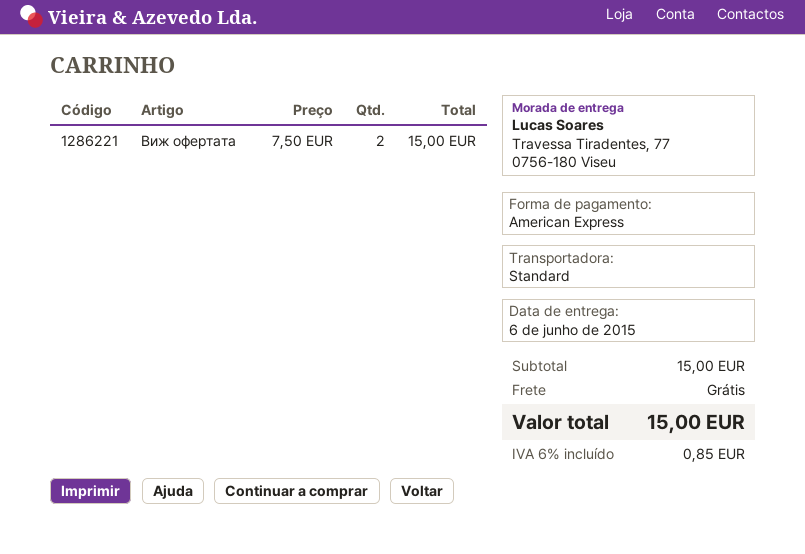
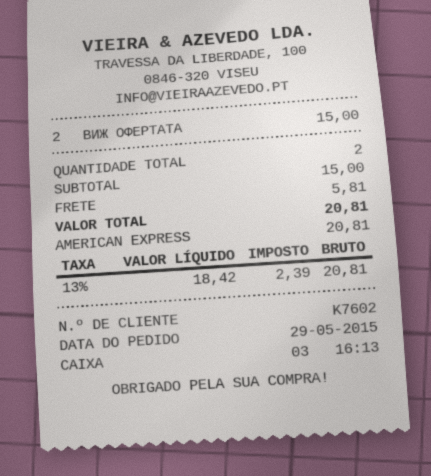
shipping: 0.00 -> 5.81
tax: 6% = 0.85 -> 13% = 2.39
total: 15.00 -> 20.81

